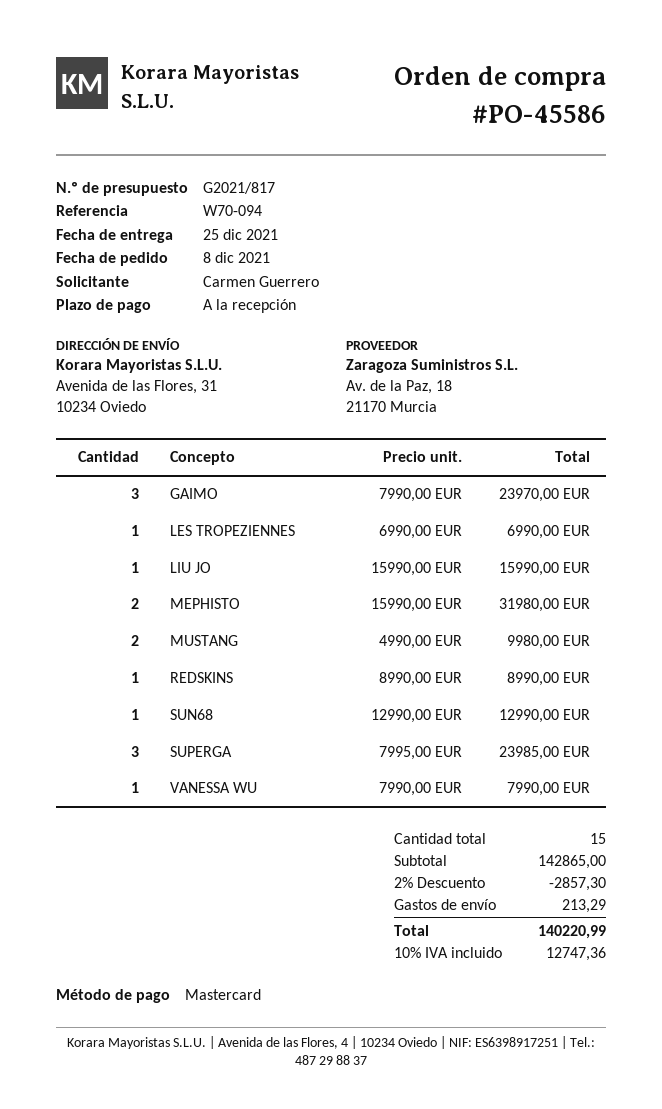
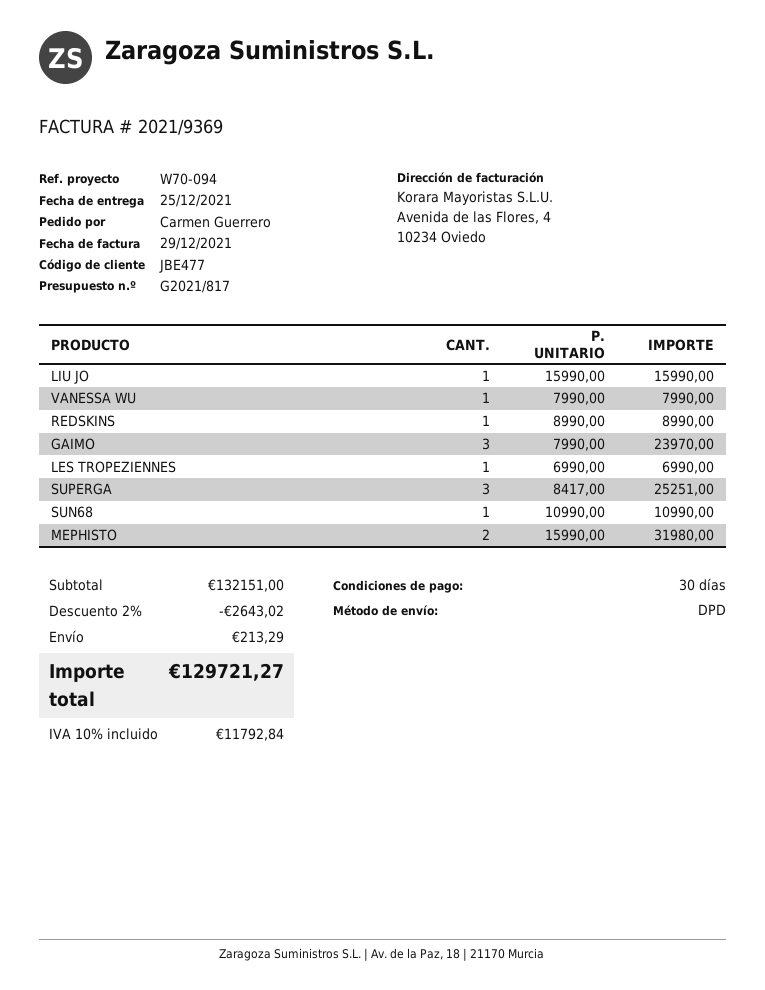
payment terms: on receipt -> 30 days
MUSTANG: 2 x 4990.00 = 9980.00 -> none
SUN68: 1 x 12990.00 = 12990.00 -> 1 x 10990.00 = 10990.00
SUPERGA: 3 x 7995.00 = 23985.00 -> 3 x 8417.00 = 25251.00
subtotal: 142865.00 -> 132151.00
discount: 2% = 2857.30 -> 2% = 2643.02
tax: 10% = 12747.36 -> 10% = 11792.84
total: 140220.99 -> 129721.27

